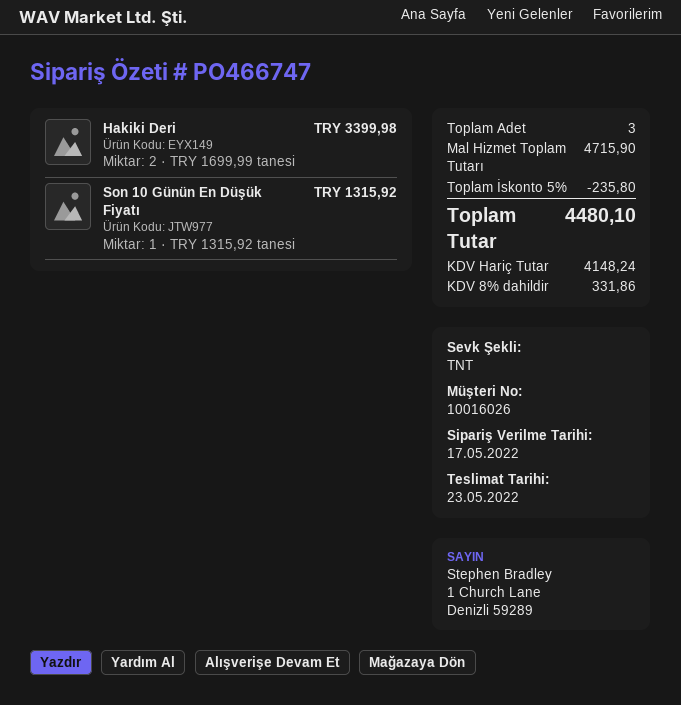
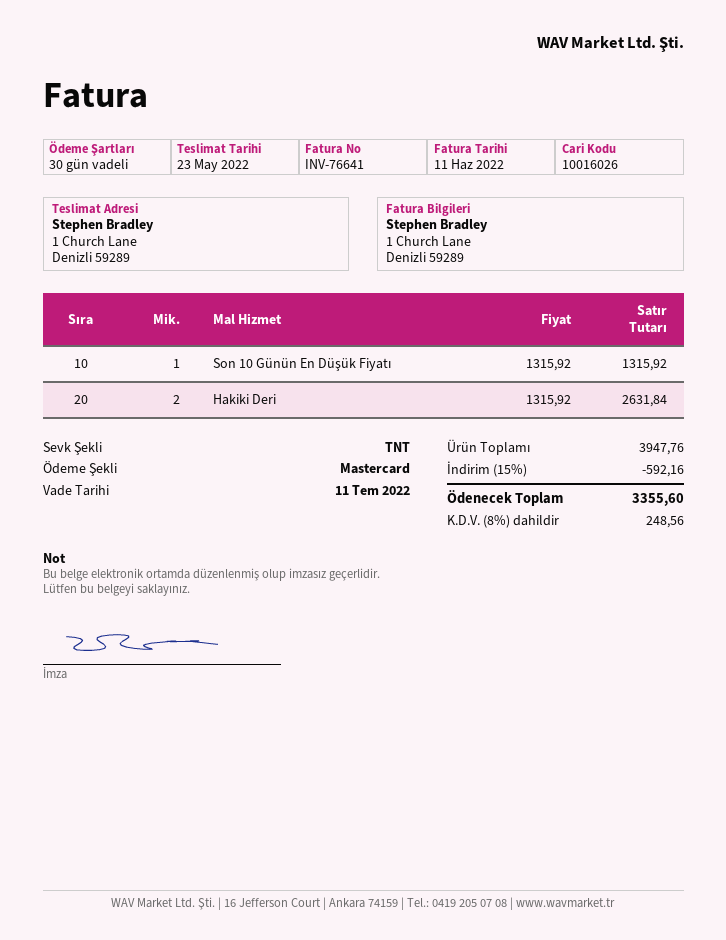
Hakiki Deri: 2 x 1699.99 = 3399.98 -> 2 x 1315.92 = 2631.84
subtotal: 4715.90 -> 3947.76
discount: 5% = 235.80 -> 15% = 592.16
tax: 8% = 331.86 -> 8% = 248.56
total: 4480.10 -> 3355.60

